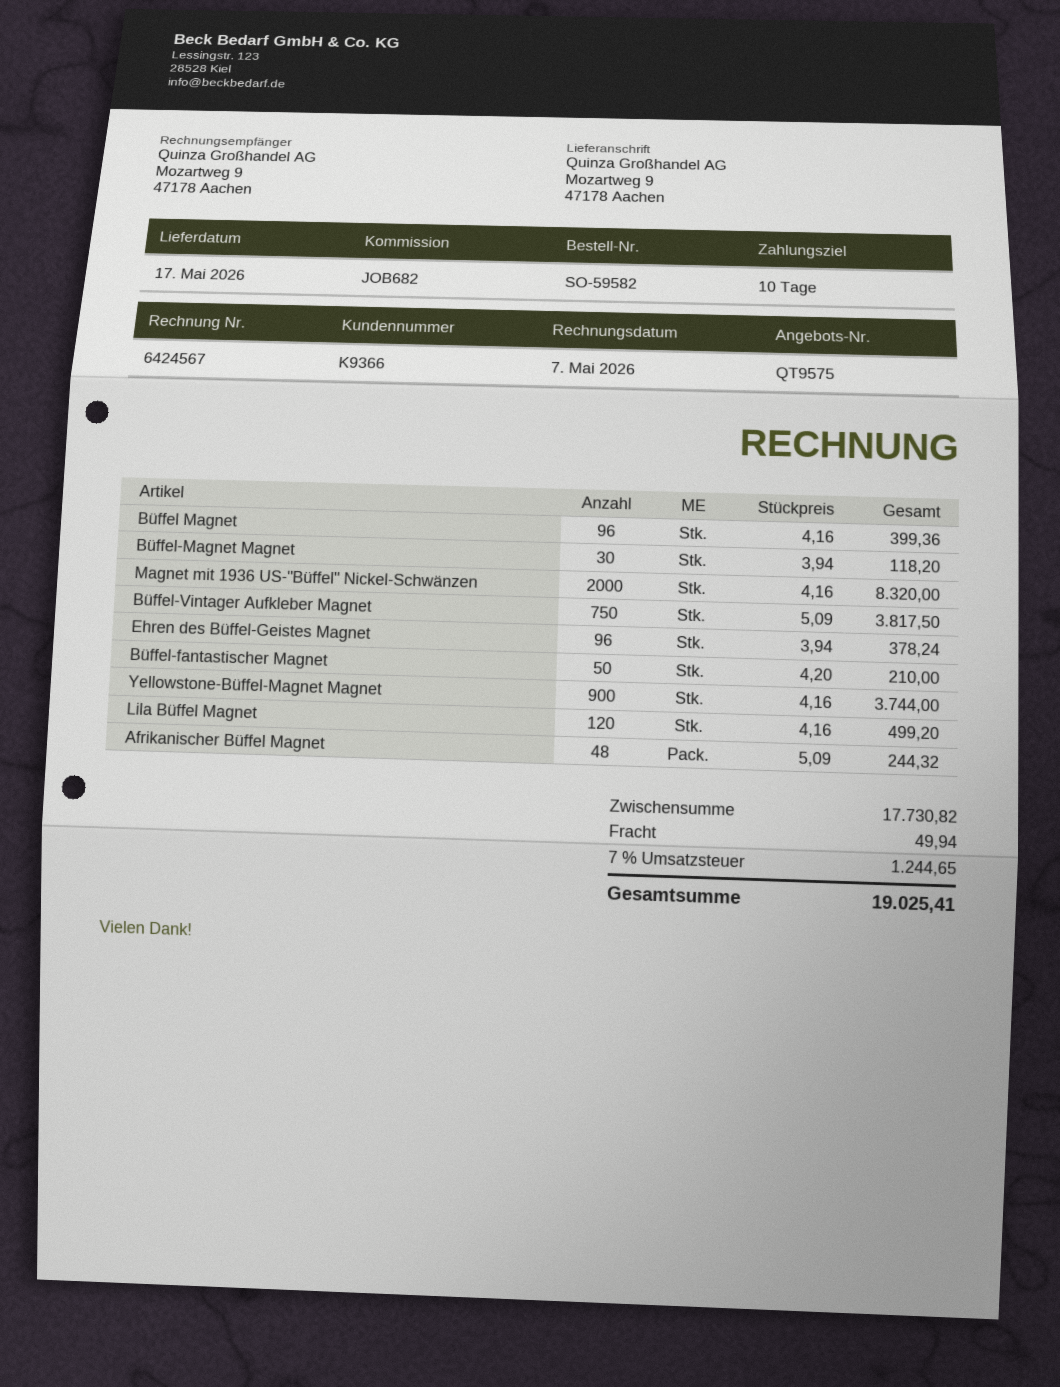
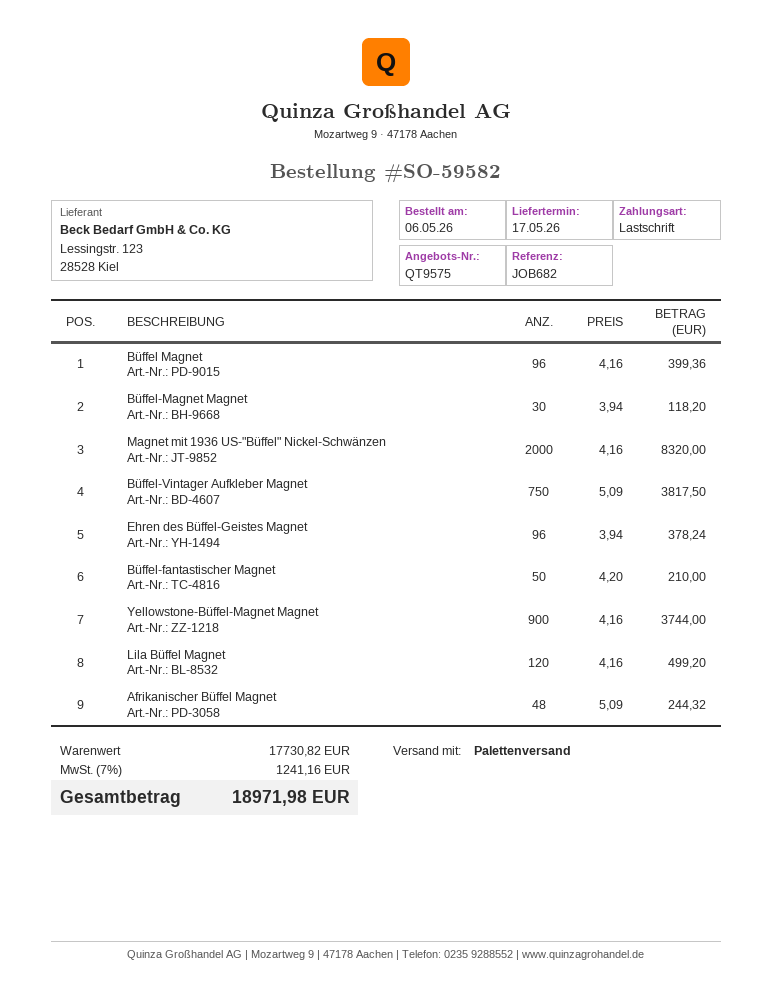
shipping: 49.94 -> none
tax: 7% = 1244.65 -> 7% = 1241.16
total: 19025.41 -> 18971.98

